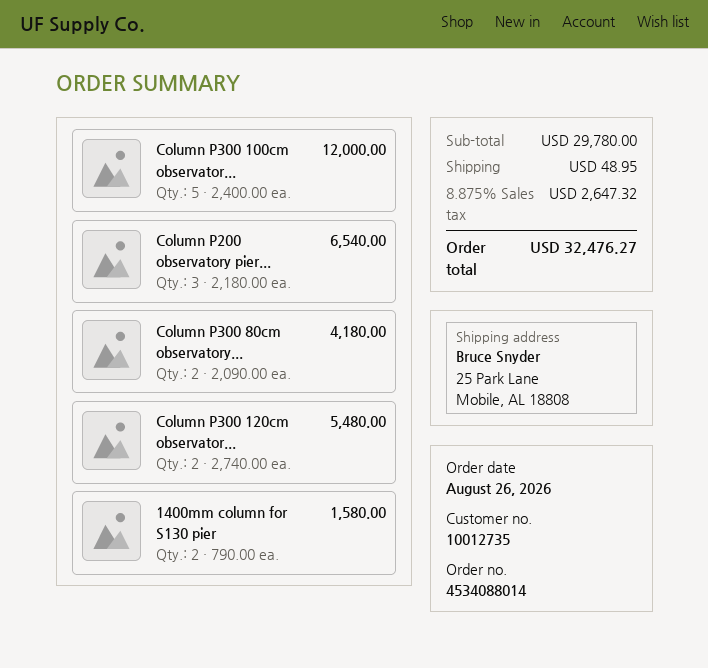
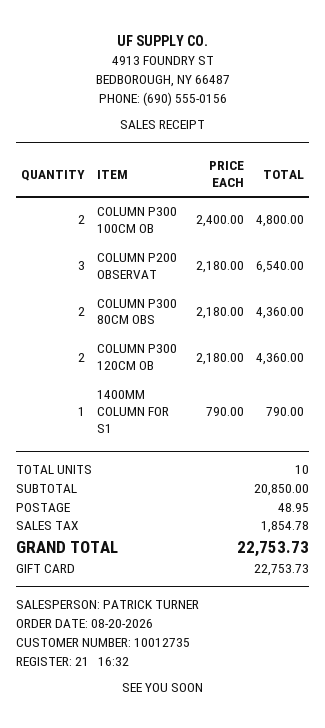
order date: 2026-08-26 -> 2026-08-20
Column P300 100cm observator...: 5 x 2400.00 = 12000.00 -> 2 x 2400.00 = 4800.00
Column P300 80cm observatory...: 2 x 2090.00 = 4180.00 -> 2 x 2180.00 = 4360.00
Column P300 120cm observator...: 2 x 2740.00 = 5480.00 -> 2 x 2180.00 = 4360.00
1400mm column for S130 pier: 2 x 790.00 = 1580.00 -> 1 x 790.00 = 790.00
subtotal: 29780.00 -> 20850.00
tax: 2647.32 -> 1854.78
total: 32476.27 -> 22753.73

